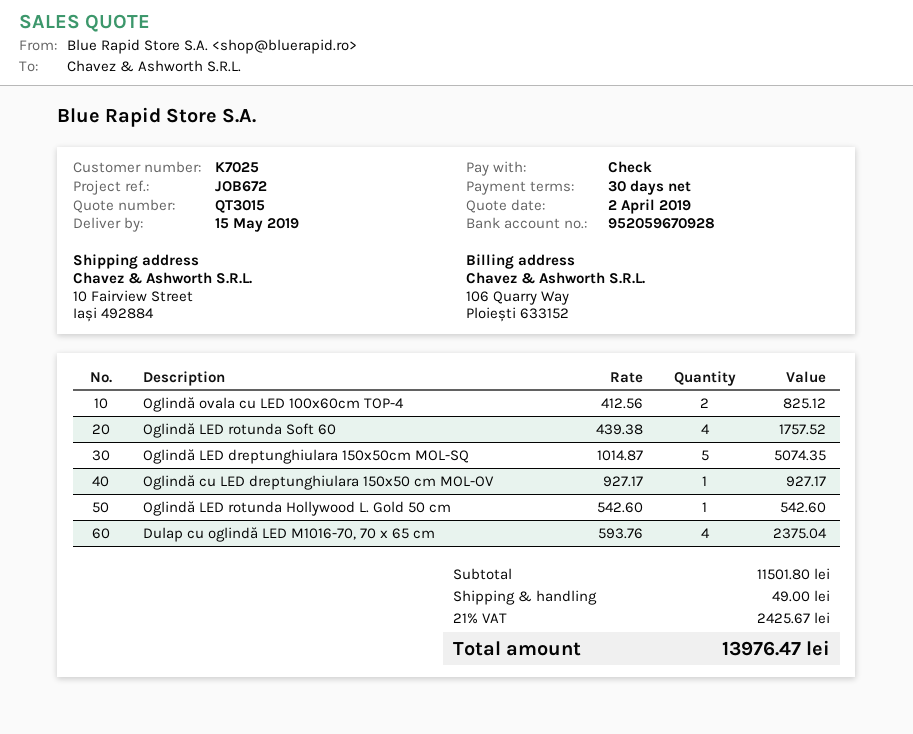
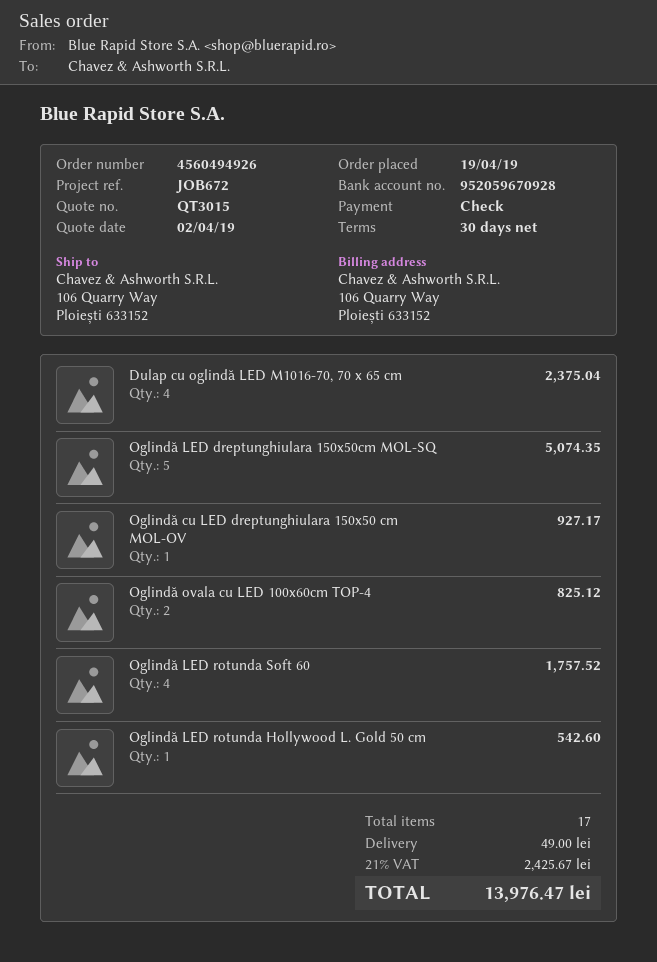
ship to: 10 Fairview Street, Iași 492884 -> 106 Quarry Way, Ploiești 633152

